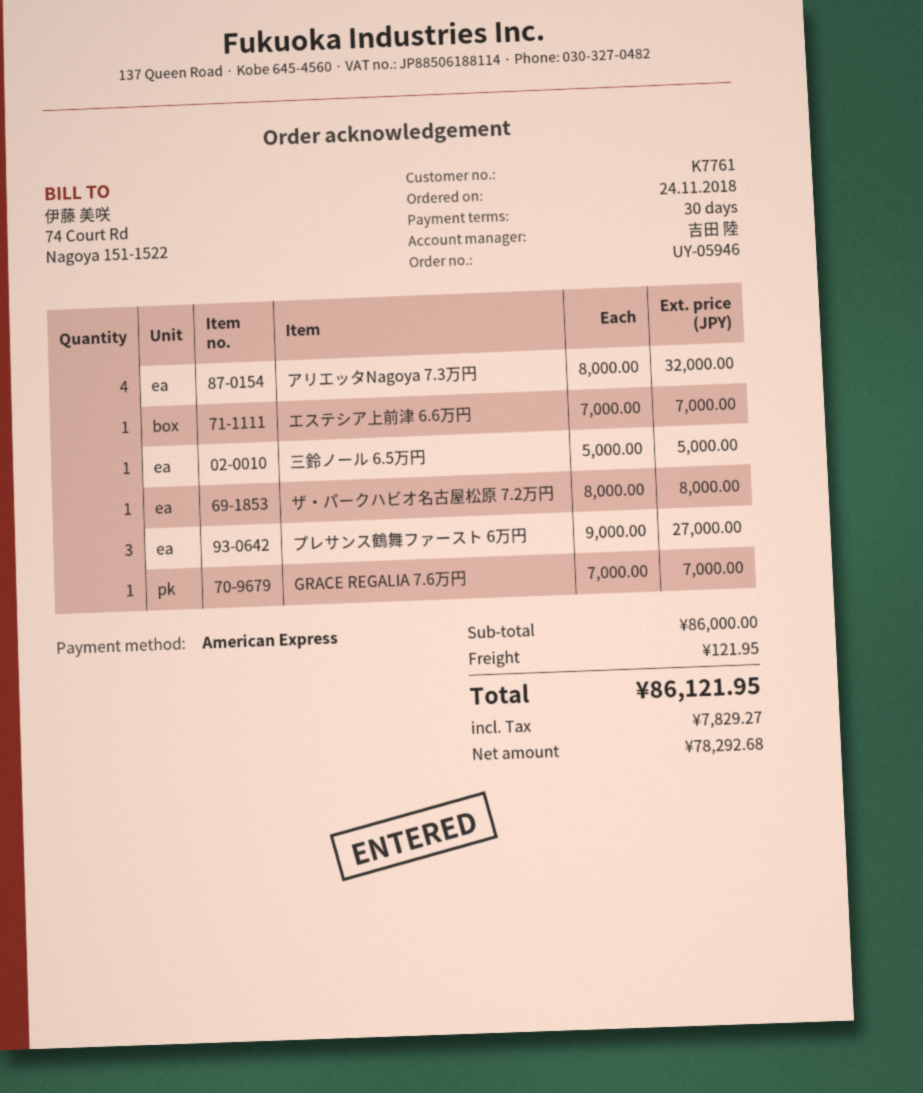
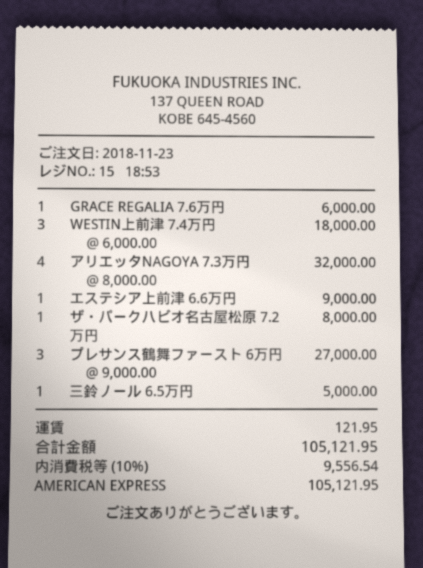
order date: 2018-11-24 -> 2018-11-23
エステシア上前津 6.6万円: 1 x 7000.00 = 7000.00 -> 1 x 9000.00 = 9000.00
GRACE REGALIA 7.6万円: 1 x 7000.00 = 7000.00 -> 1 x 6000.00 = 6000.00
WESTIN上前津 7.4万円: none -> 3 x 6000.00 = 18000.00
tax: 7829.27 -> 9556.54
total: 86121.95 -> 105121.95

